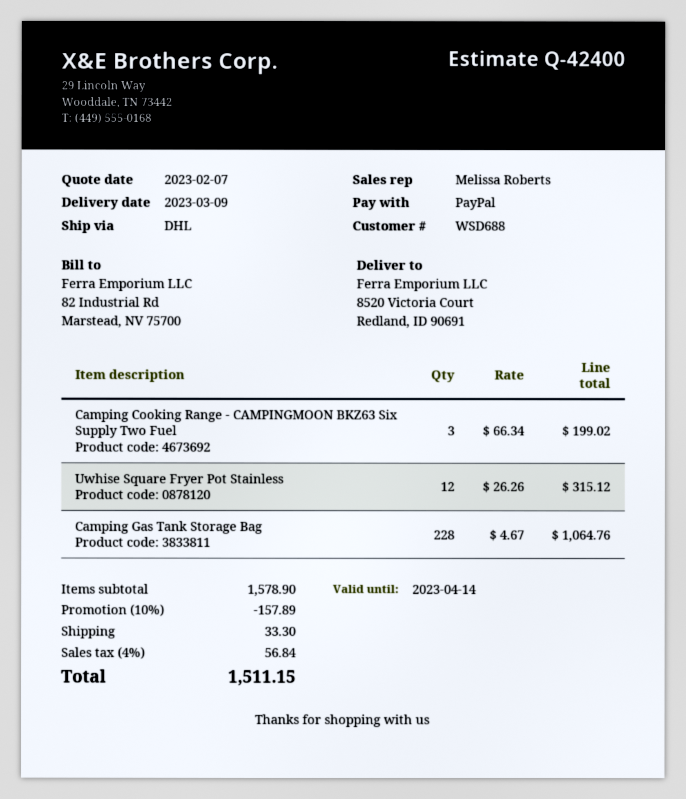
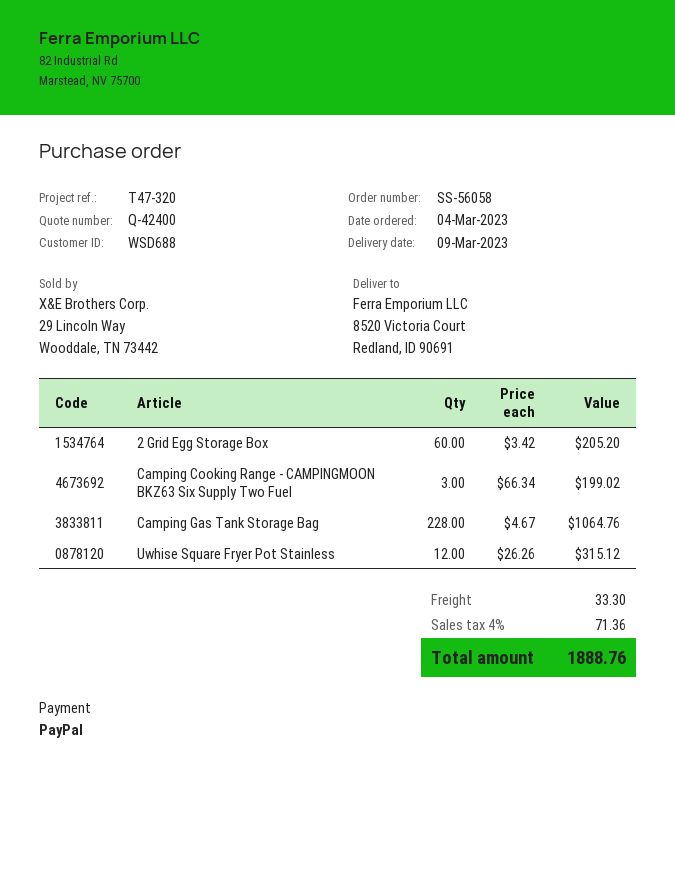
2 Grid Egg Storage Box: none -> 60 x 3.42 = 205.20
discount: 10% = 157.89 -> none
tax: 4% = 56.84 -> 4% = 71.36
total: 1511.15 -> 1888.76

